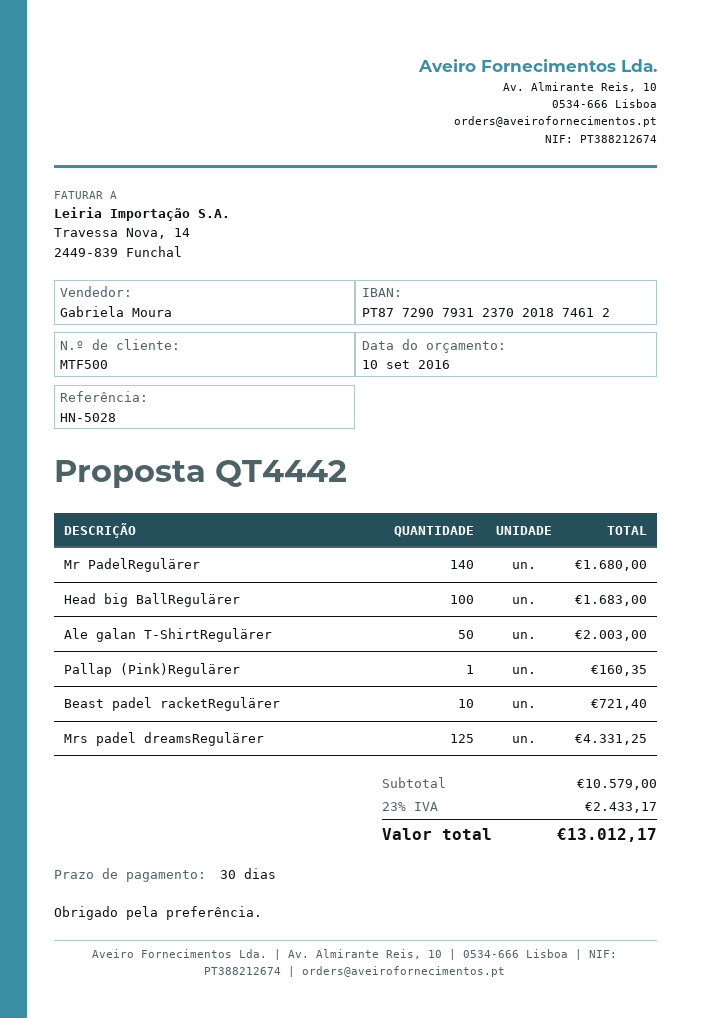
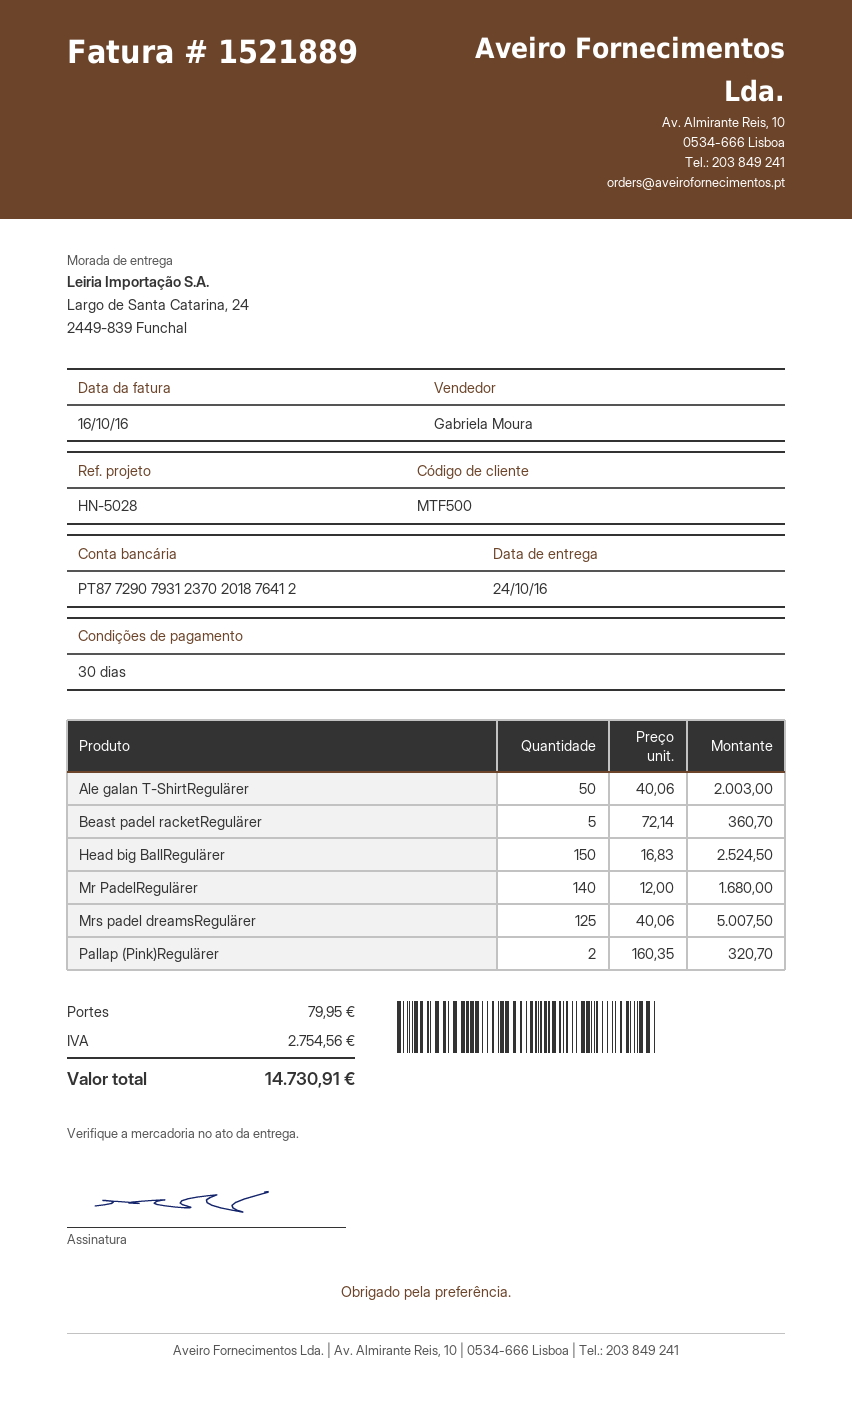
bank account: PT87729079312370201874612 -> PT87729079312370201876412
Head big BallRegulärer: 100 for 1683.00 -> 150 for 2524.50
Pallap (Pink)Regulärer: 1 for 160.35 -> 2 for 320.70
Beast padel racketRegulärer: 10 for 721.40 -> 5 for 360.70
Mrs padel dreamsRegulärer: 125 for 4331.25 -> 125 for 5007.50
shipping: none -> 79.95
tax: 2433.17 -> 2754.56
total: 13012.17 -> 14730.91

